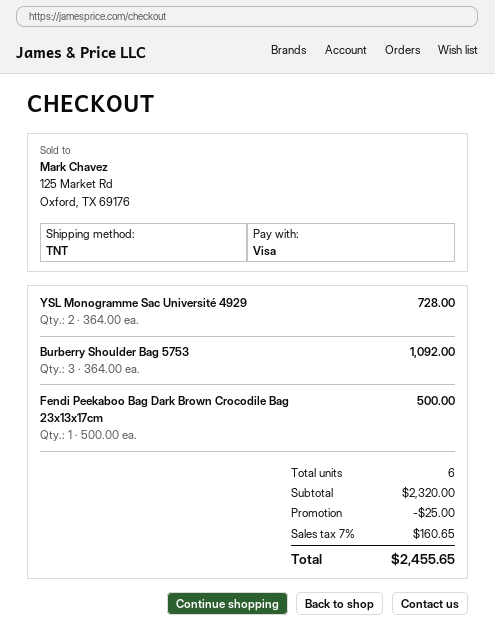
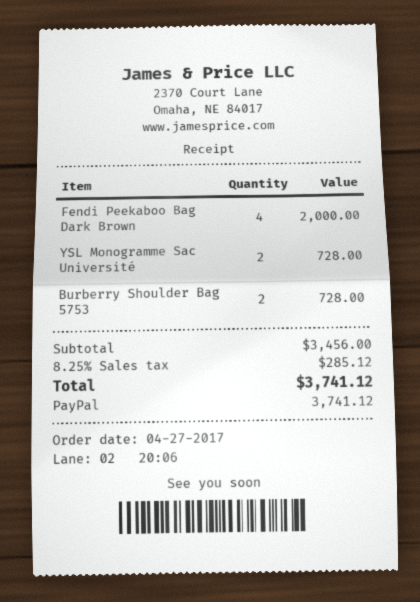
payment method: Visa -> PayPal
Burberry Shoulder Bag 5753: 3 for 1092.00 -> 2 for 728.00
Fendi Peekaboo Bag Dark Brown Crocodile Bag 23x13x17cm: 1 for 500.00 -> 4 for 2000.00
subtotal: 2320.00 -> 3456.00
discount: 25.00 -> none
tax: 7% = 160.65 -> 8.25% = 285.12
total: 2455.65 -> 3741.12

